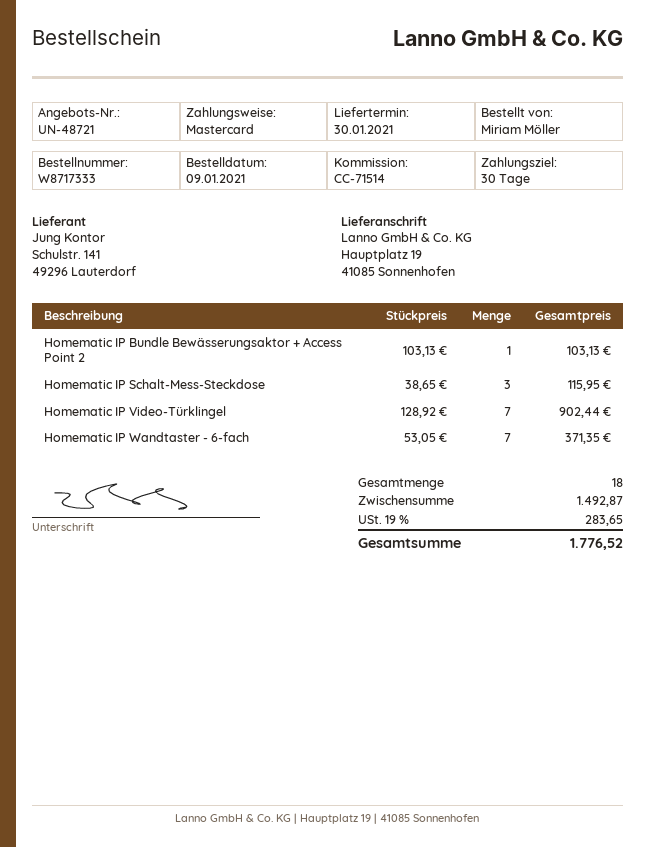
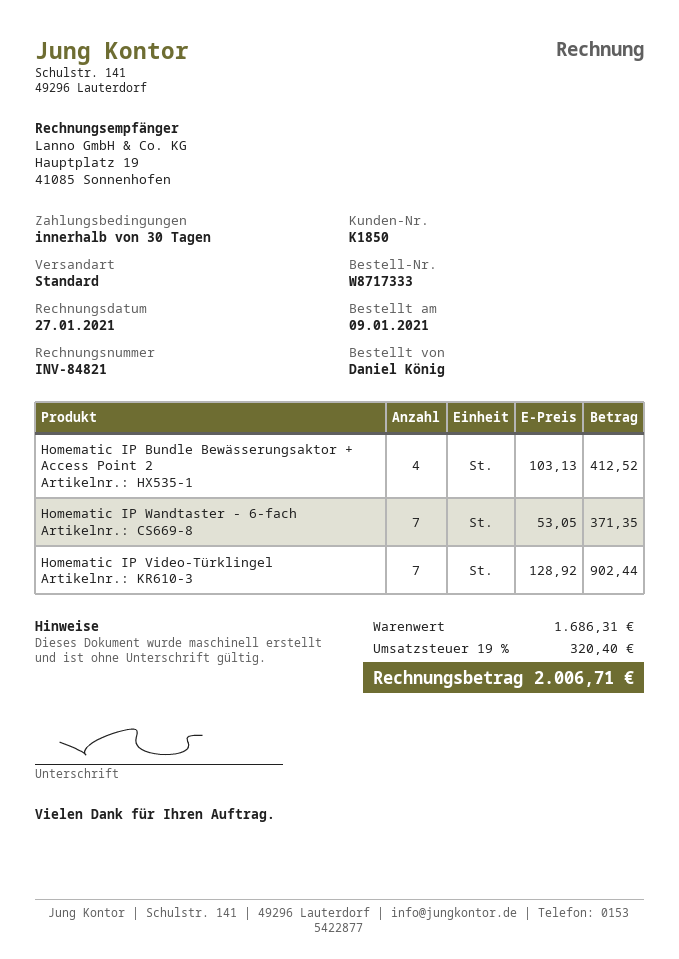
ordered by: Miriam Möller -> Daniel König
Homematic IP Bundle Bewässerungsaktor + Access Point 2: 1 x 103.13 = 103.13 -> 4 x 103.13 = 412.52
Homematic IP Schalt-Mess-Steckdose: 3 x 38.65 = 115.95 -> none
subtotal: 1492.87 -> 1686.31
tax: 19% = 283.65 -> 19% = 320.40
total: 1776.52 -> 2006.71

